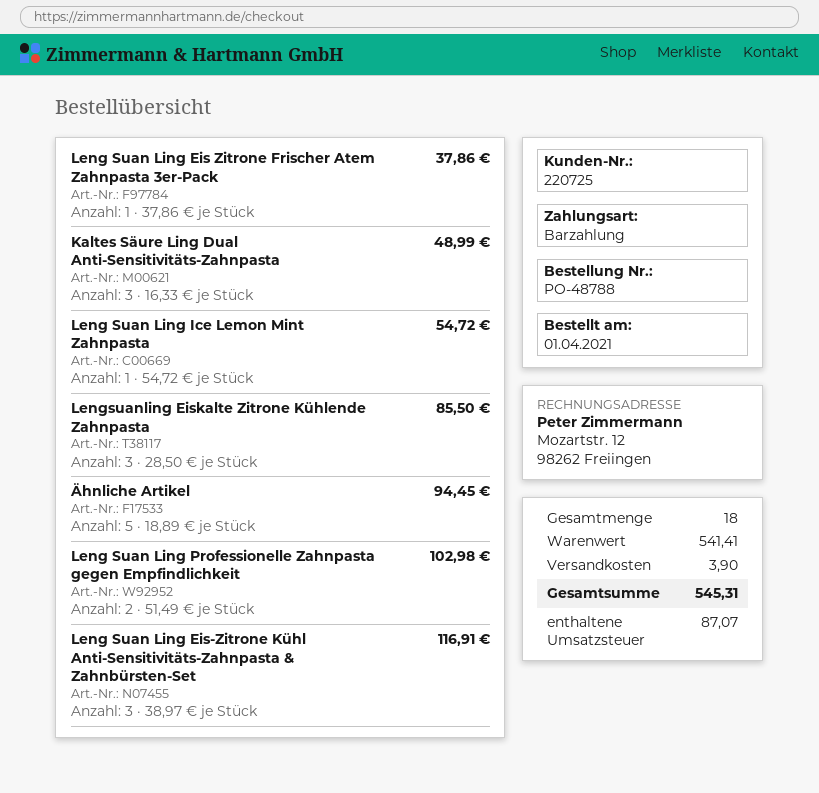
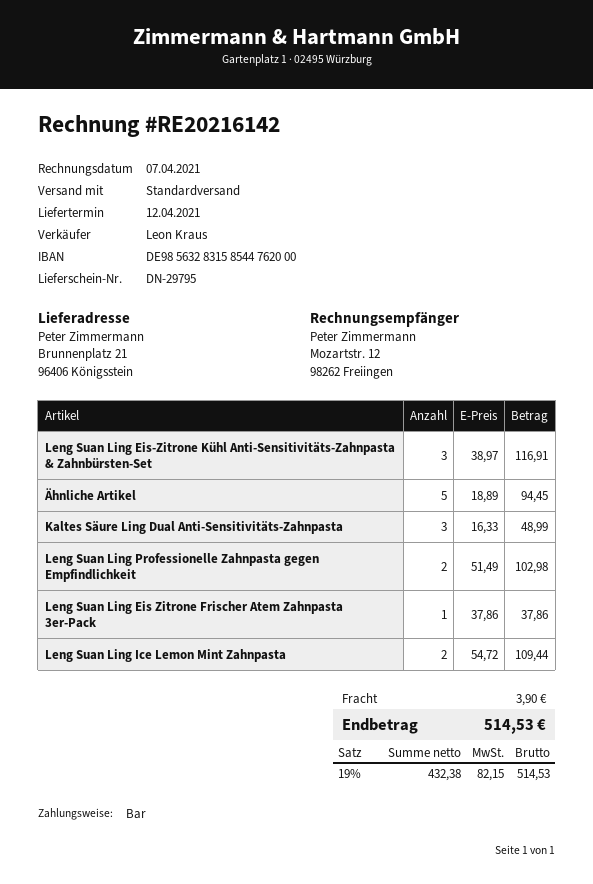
Leng Suan Ling Ice Lemon Mint Zahnpasta: 1 x 54.72 = 54.72 -> 2 x 54.72 = 109.44
Lengsuanling Eiskalte Zitrone Kühlende Zahnpasta: 3 x 28.50 = 85.50 -> none
tax: 87.07 -> 82.15
total: 545.31 -> 514.53

